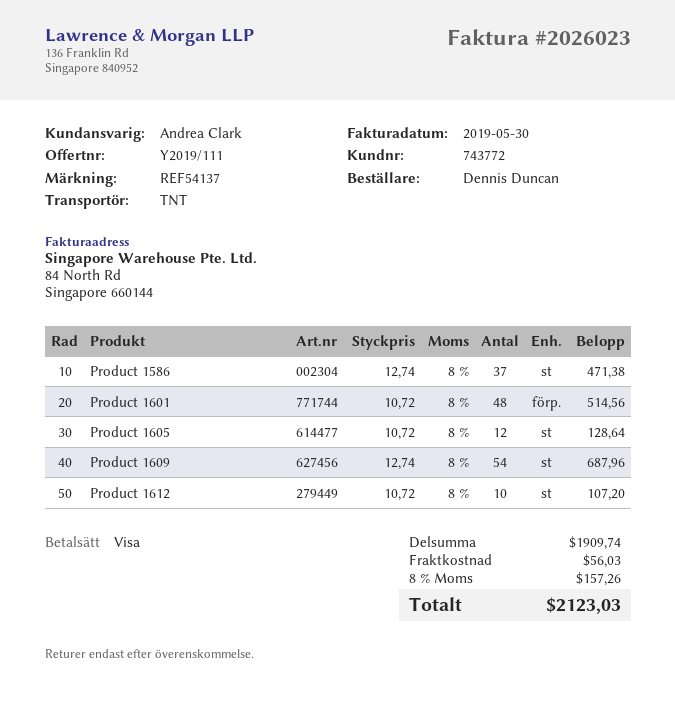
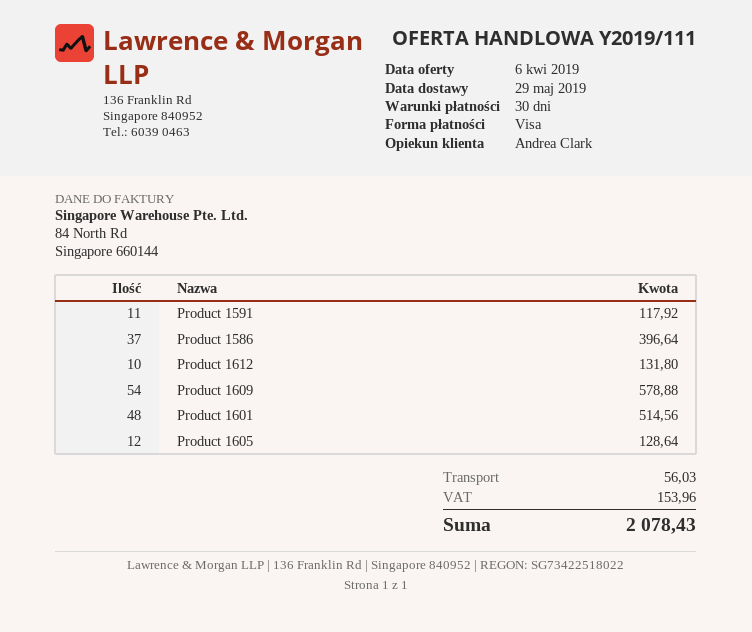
Product 1586: 37 for 471.38 -> 37 for 396.64
Product 1609: 54 for 687.96 -> 54 for 578.88
Product 1612: 10 for 107.20 -> 10 for 131.80
Product 1591: none -> 11 for 117.92
tax: 157.26 -> 153.96
total: 2123.03 -> 2078.43

